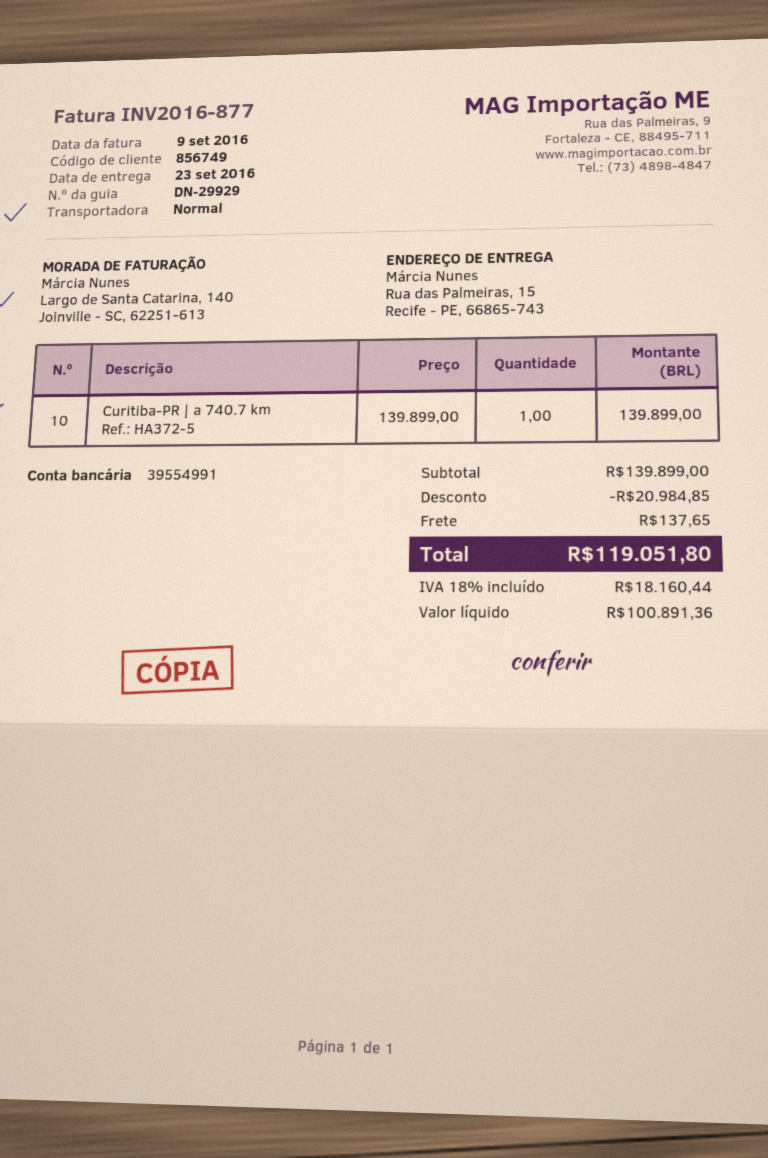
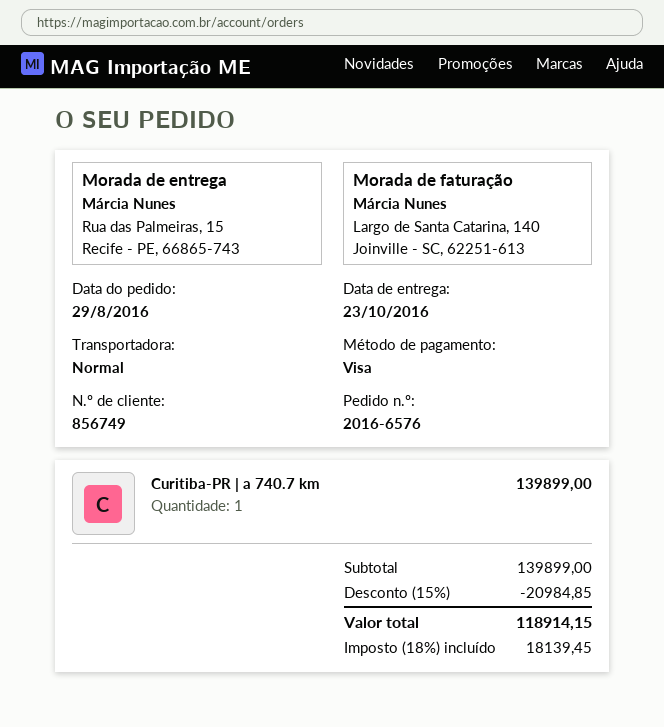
delivery date: 2016-09-23 -> 2016-10-23
shipping: 137.65 -> none
tax: 18% = 18160.44 -> 18% = 18139.45
total: 119051.80 -> 118914.15

